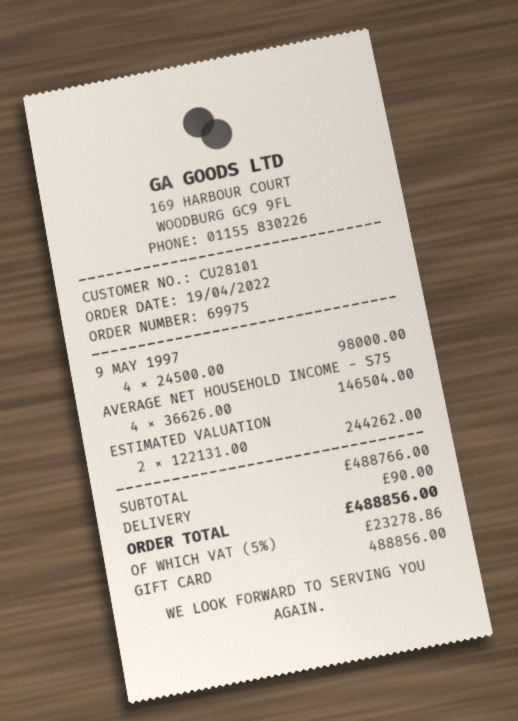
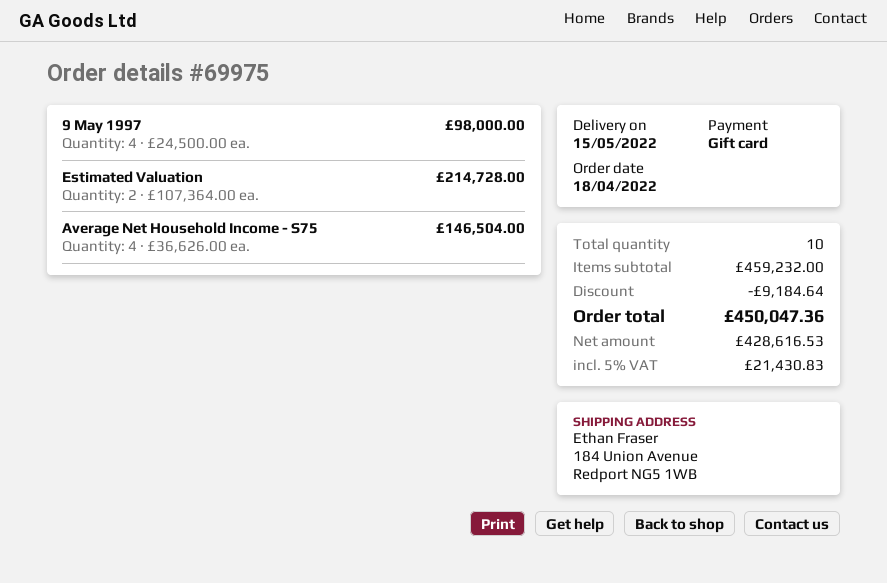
order date: 2022-04-19 -> 2022-04-18
ESTIMATED VALUATION: 2 x 122131.00 = 244262.00 -> 2 x 107364.00 = 214728.00
subtotal: 488766.00 -> 459232.00
discount: none -> 9184.64
shipping: 90.00 -> none
tax: 5% = 23278.86 -> 5% = 21430.83
total: 488856.00 -> 450047.36

